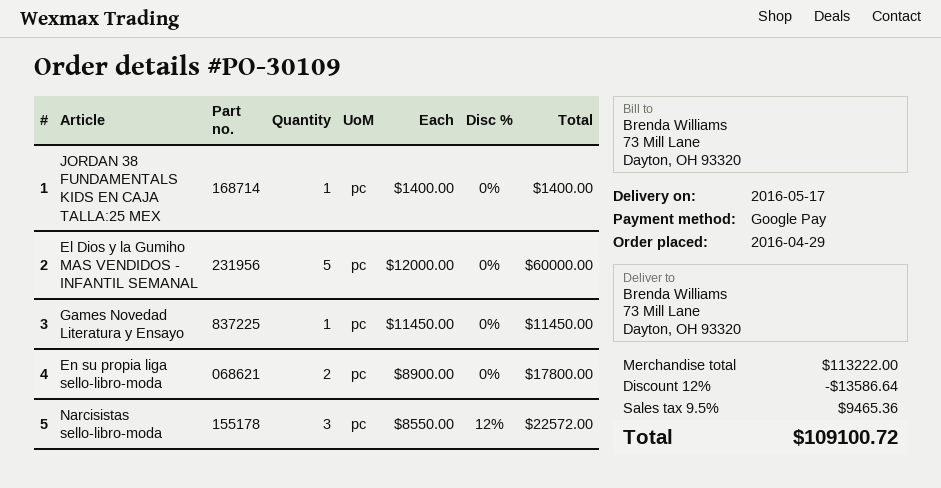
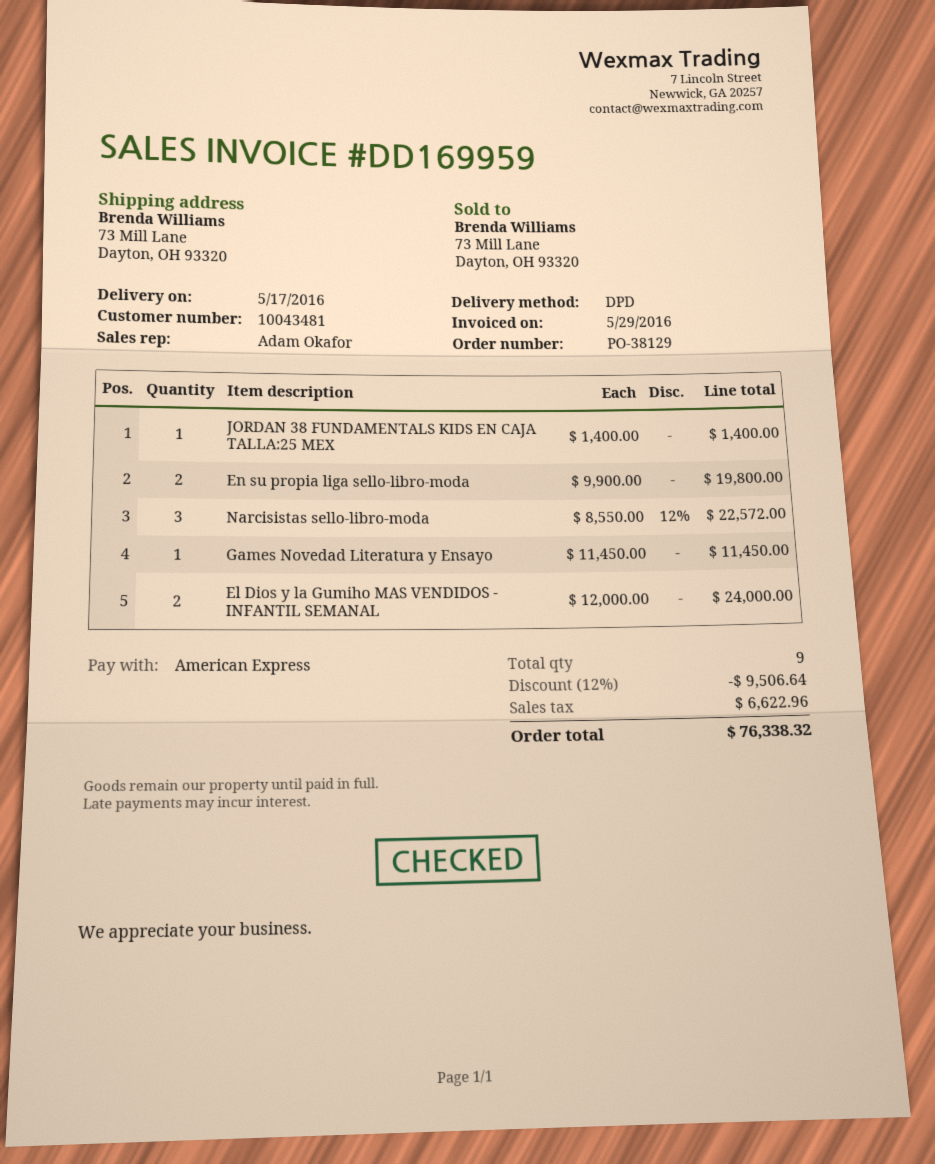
order number: PO-30109 -> PO-38129
payment method: Google Pay -> American Express
El Dios y la Gumiho MAS VENDIDOS - INFANTIL SEMANAL: 5 x 12000.00 = 60000.00 -> 2 x 12000.00 = 24000.00
En su propia liga sello-libro-moda: 2 x 8900.00 = 17800.00 -> 2 x 9900.00 = 19800.00
discount: 12% = 13586.64 -> 12% = 9506.64
tax: 9465.36 -> 6622.96
total: 109100.72 -> 76338.32

